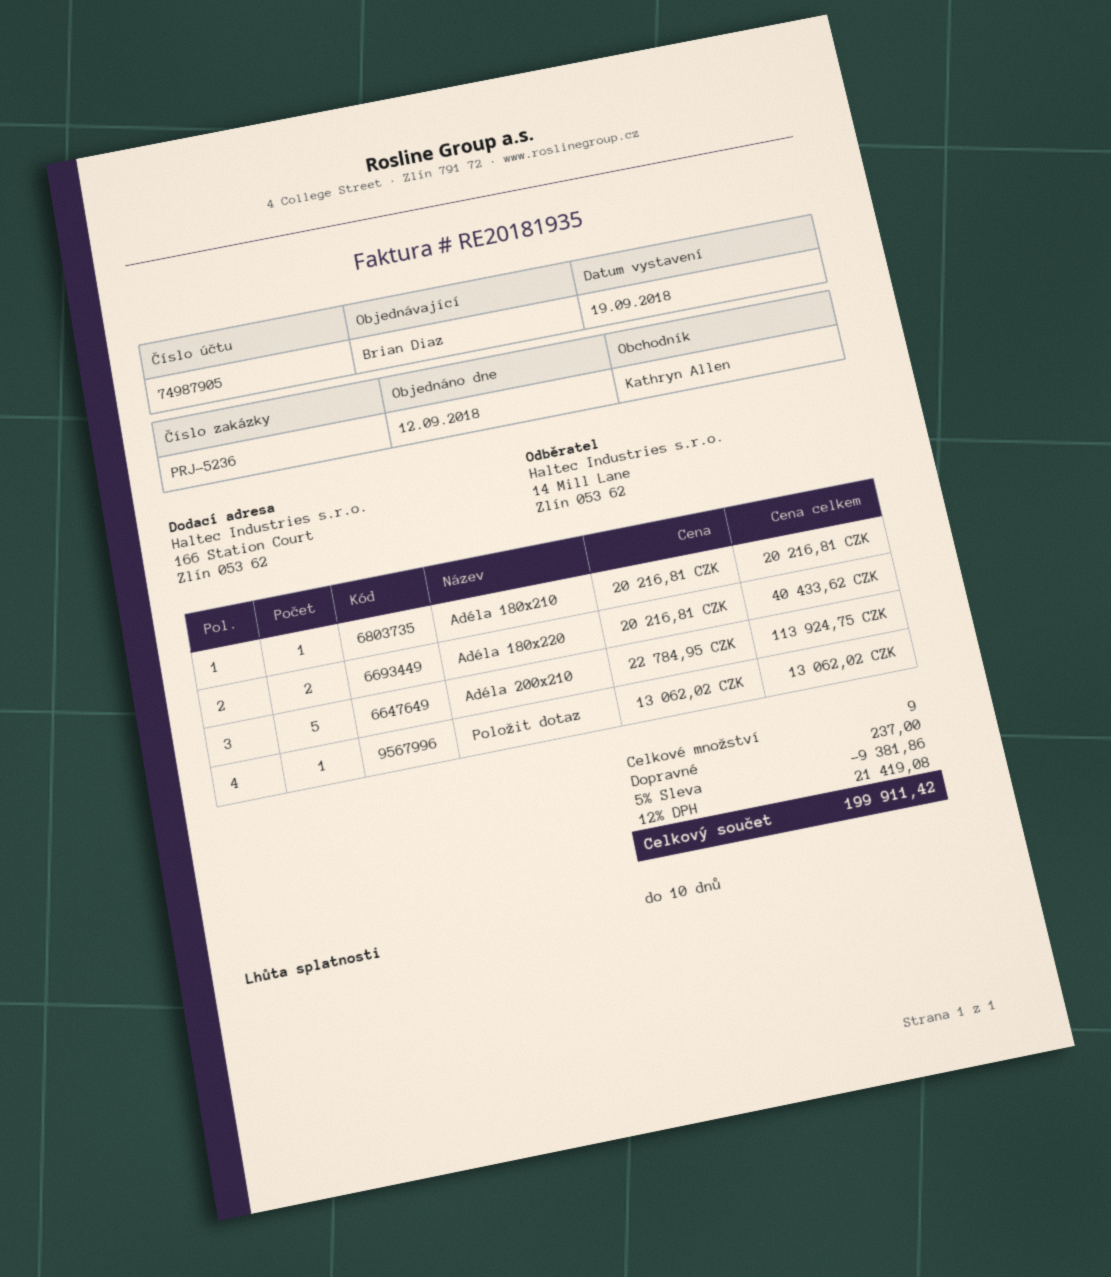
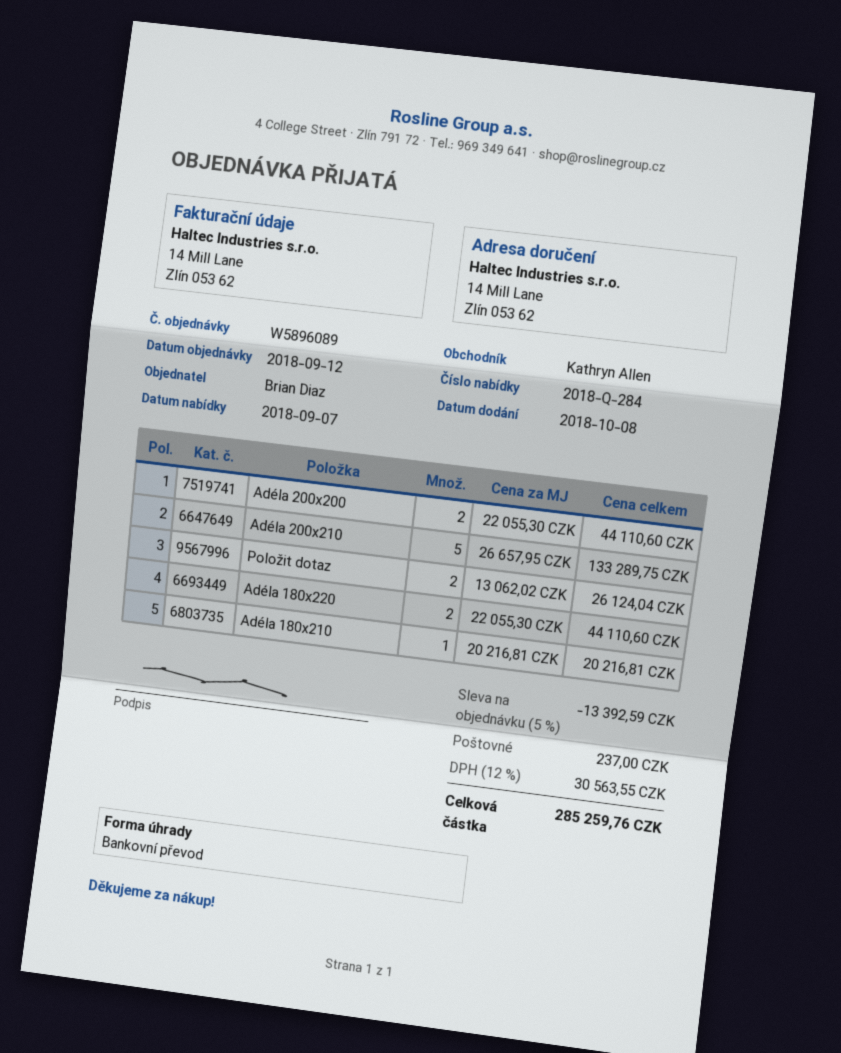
ship to: 166 Station Court, Zlín 053 62 -> 14 Mill Lane, Zlín 053 62
Adéla 180x220: 2 x 20216.81 = 40433.62 -> 2 x 22055.30 = 44110.60
Adéla 200x210: 5 x 22784.95 = 113924.75 -> 5 x 26657.95 = 133289.75
Položit dotaz: 1 x 13062.02 = 13062.02 -> 2 x 13062.02 = 26124.04
Adéla 200x200: none -> 2 x 22055.30 = 44110.60
discount: 5% = 9381.86 -> 5% = 13392.59
tax: 12% = 21419.08 -> 12% = 30563.55
total: 199911.42 -> 285259.76

